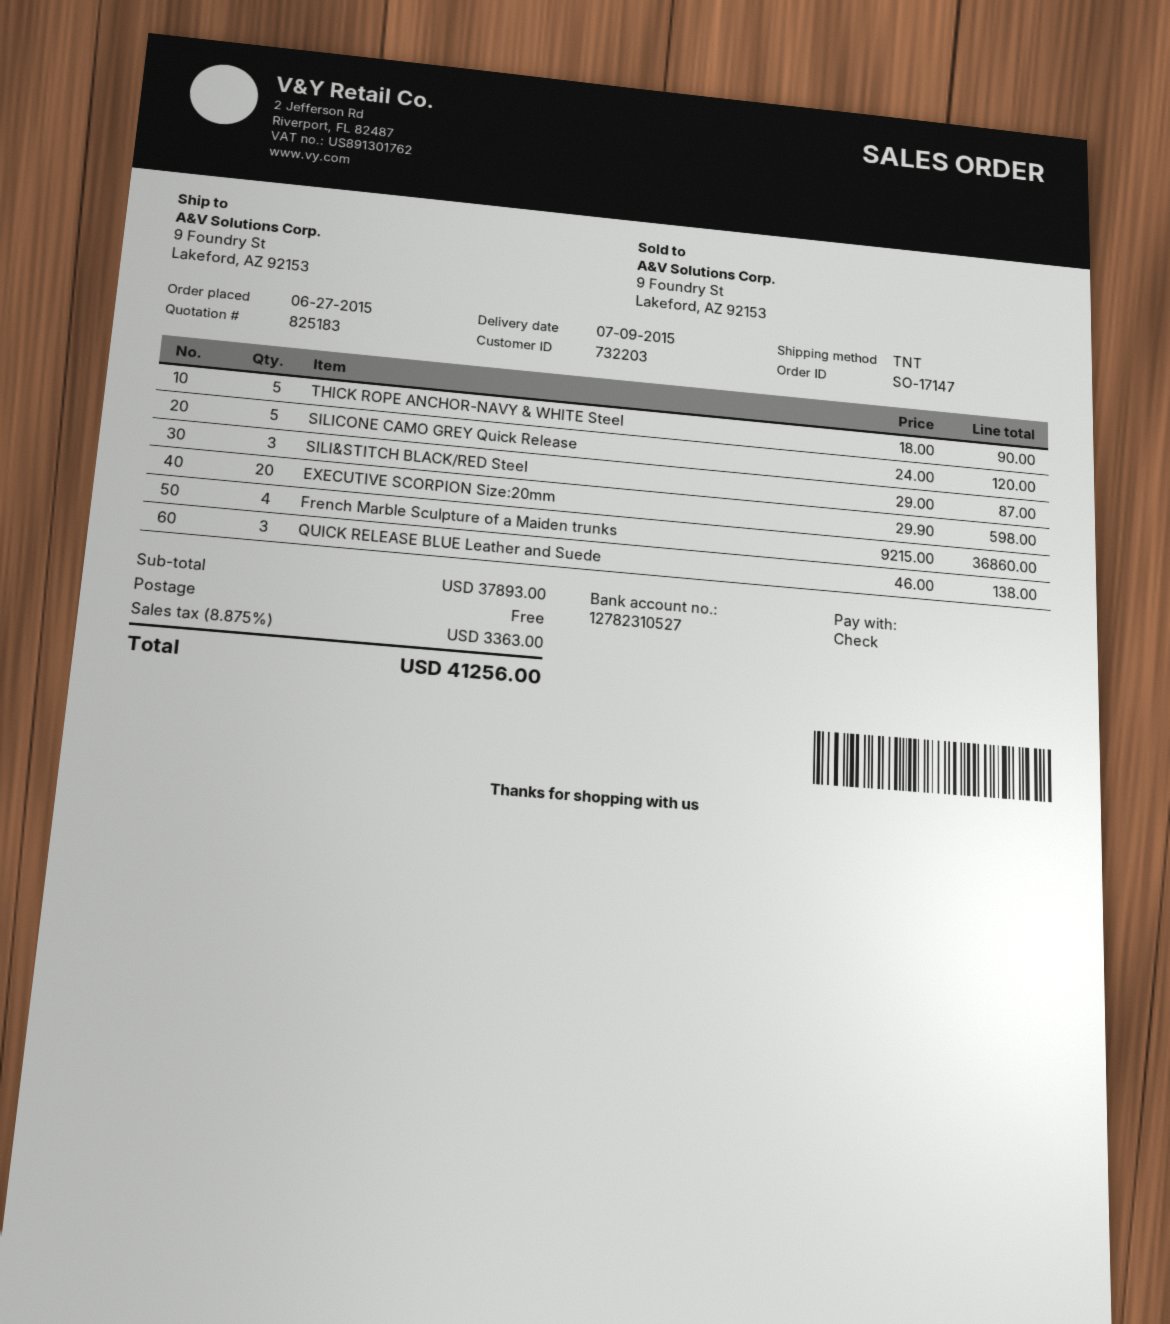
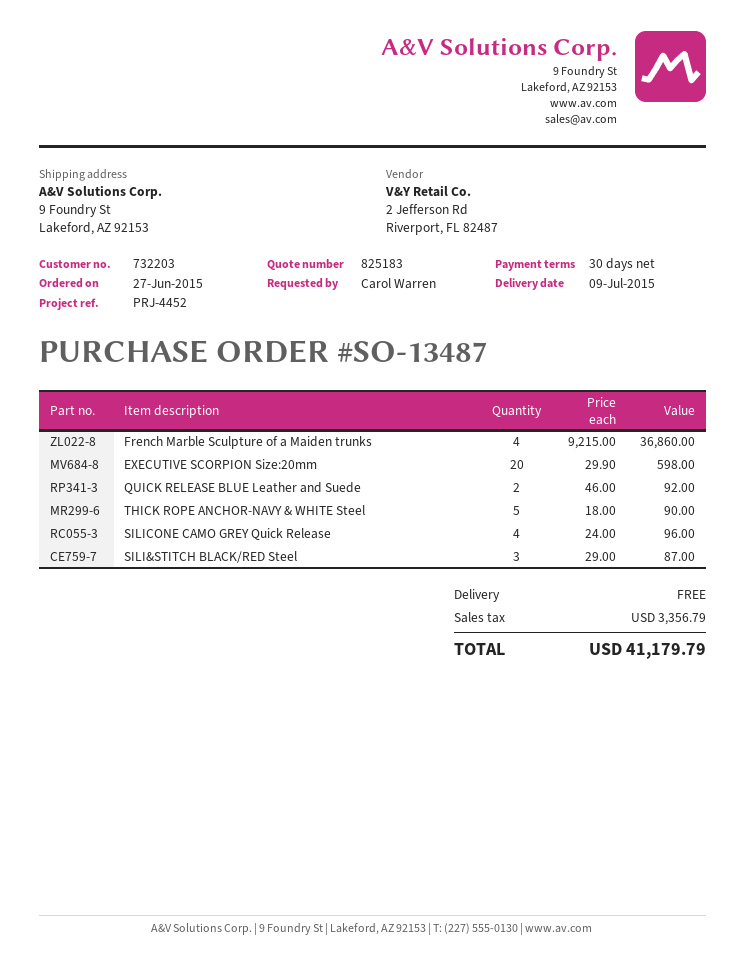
order number: SO-17147 -> SO-13487
SILICONE CAMO GREY Quick Release: 5 x 24.00 = 120.00 -> 4 x 24.00 = 96.00
QUICK RELEASE BLUE Leather and Suede: 3 x 46.00 = 138.00 -> 2 x 46.00 = 92.00
tax: 3363.00 -> 3356.79
total: 41256.00 -> 41179.79

